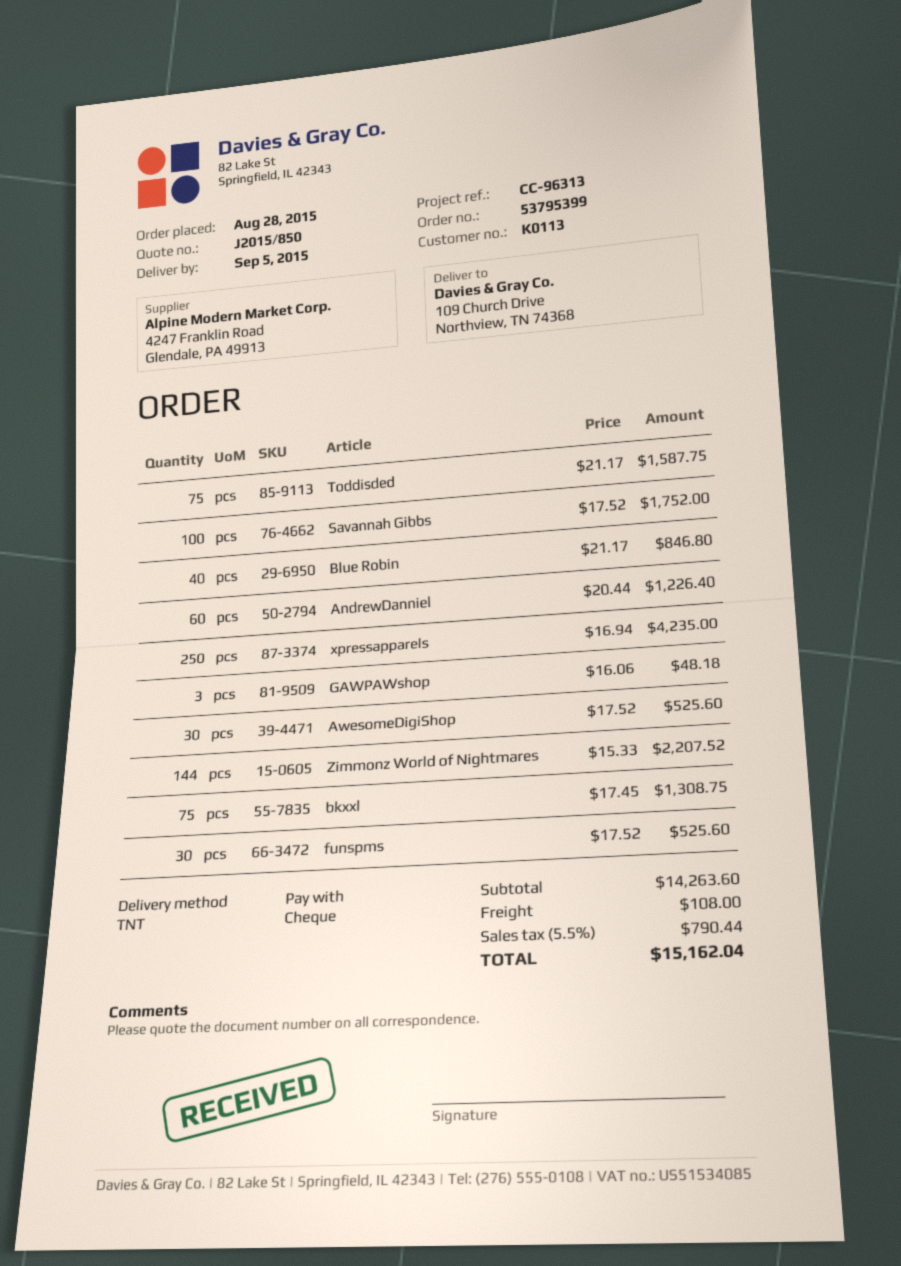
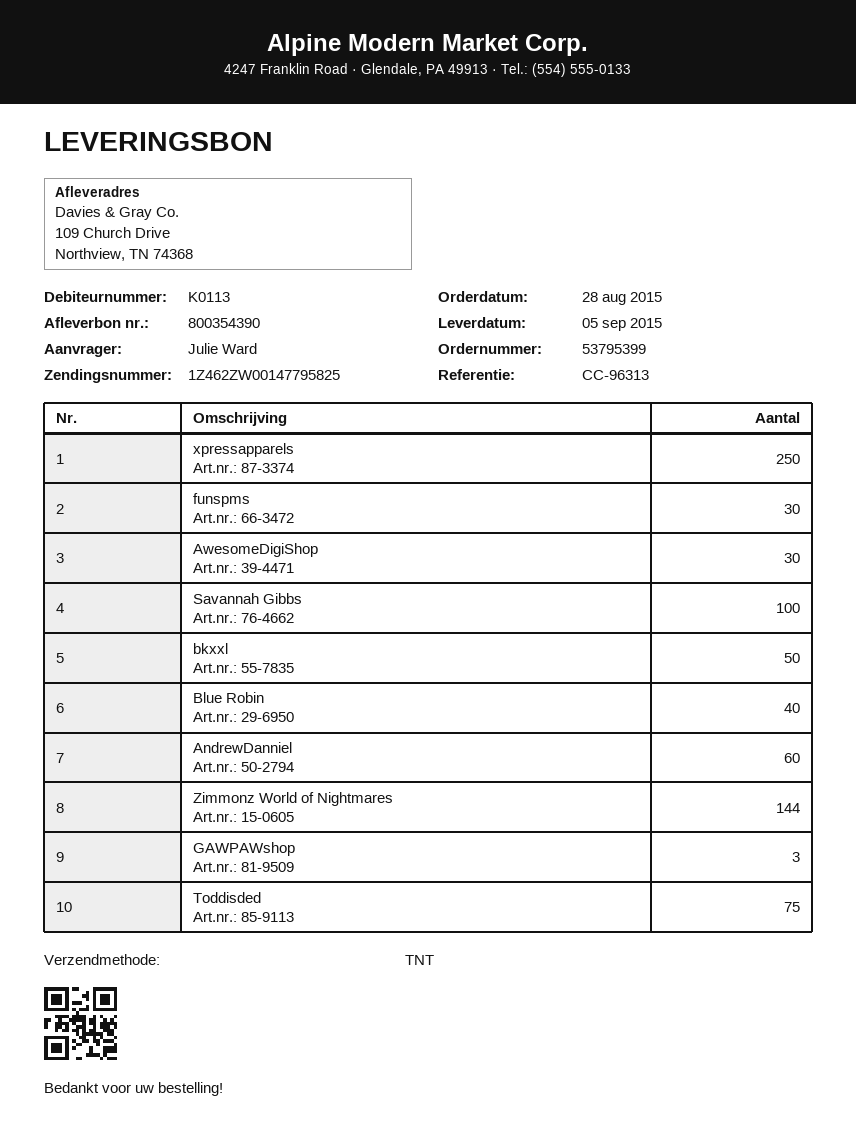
bkxxl: 75 -> 50

